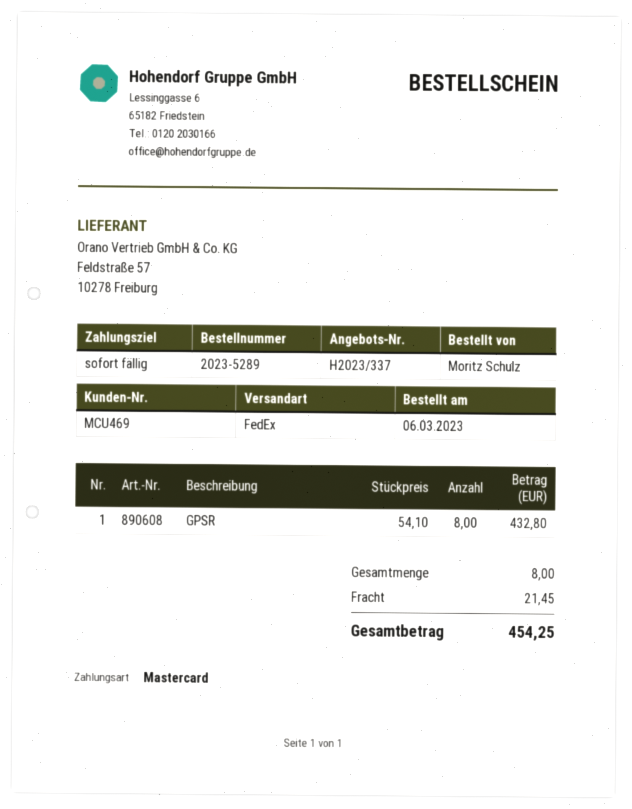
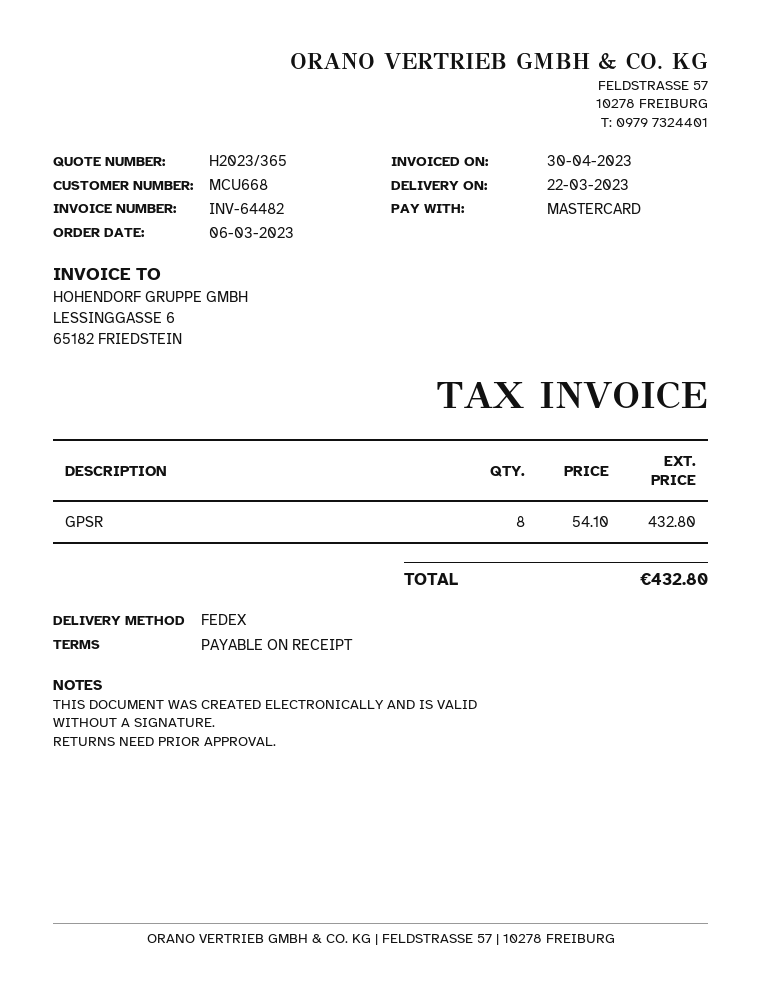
quote number: H2023/337 -> H2023/365
customer number: MCU469 -> MCU668
shipping: 21.45 -> none
total: 454.25 -> 432.80

